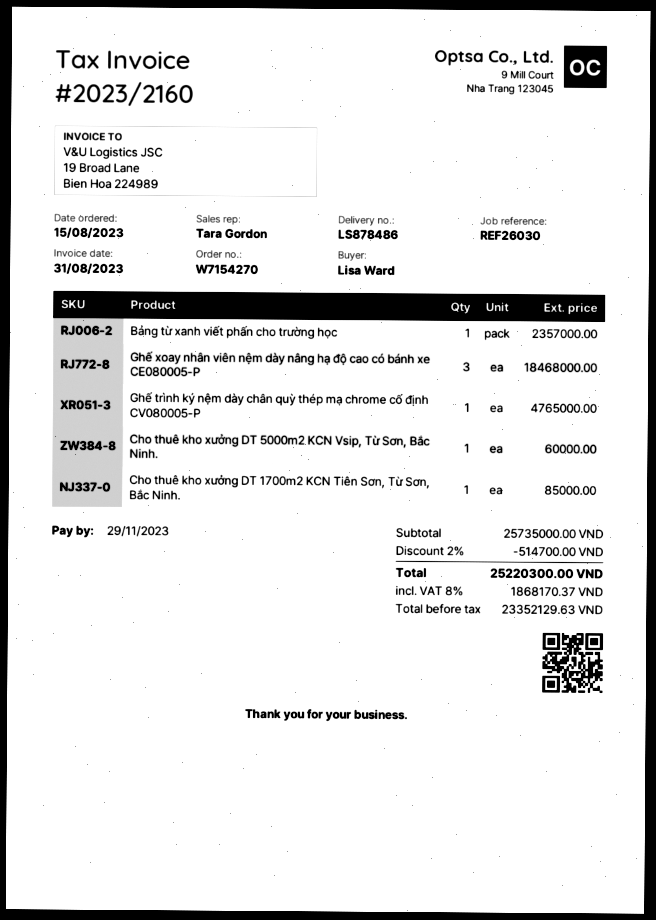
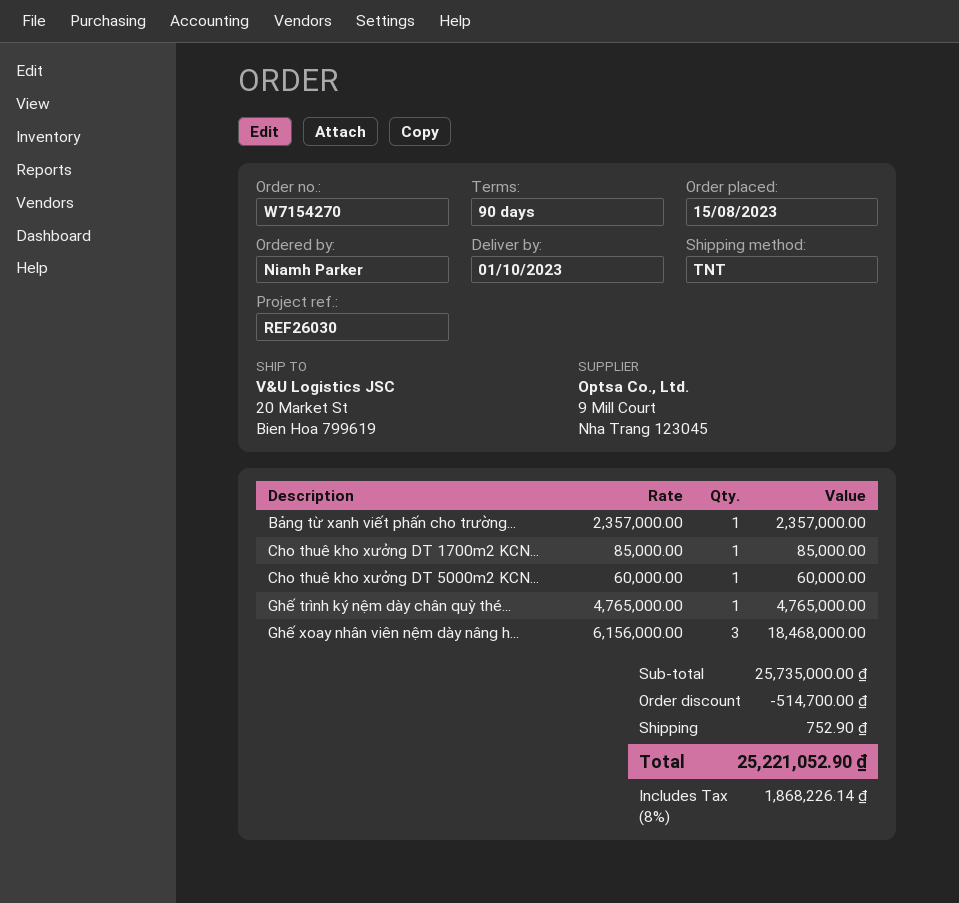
ordered by: Lisa Ward -> Niamh Parker
shipping: none -> 752.90
tax: 8% = 1868170.37 -> 8% = 1868226.14
total: 25220300.00 -> 25221052.90

